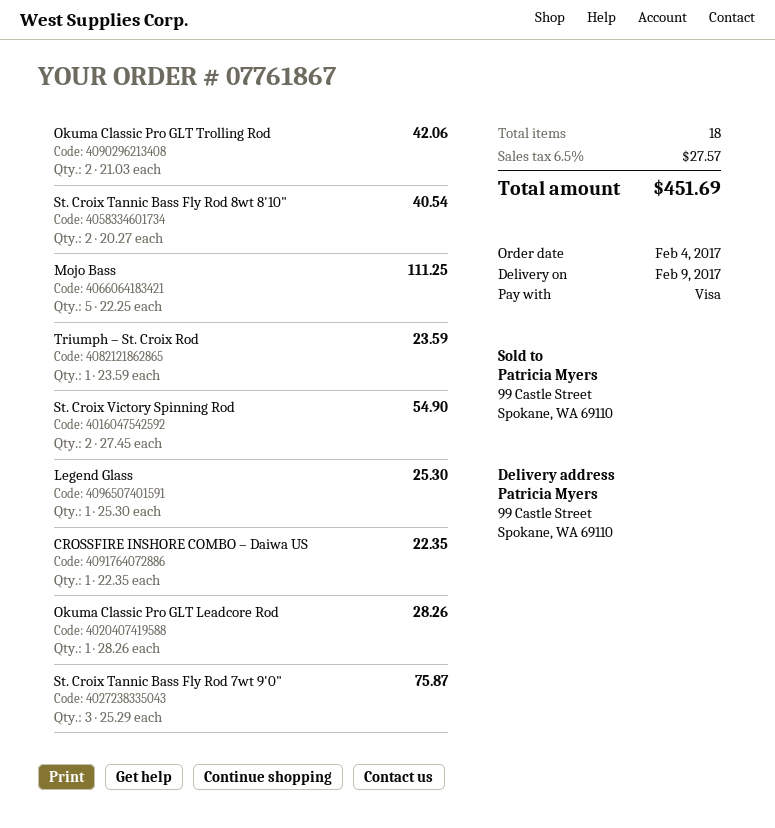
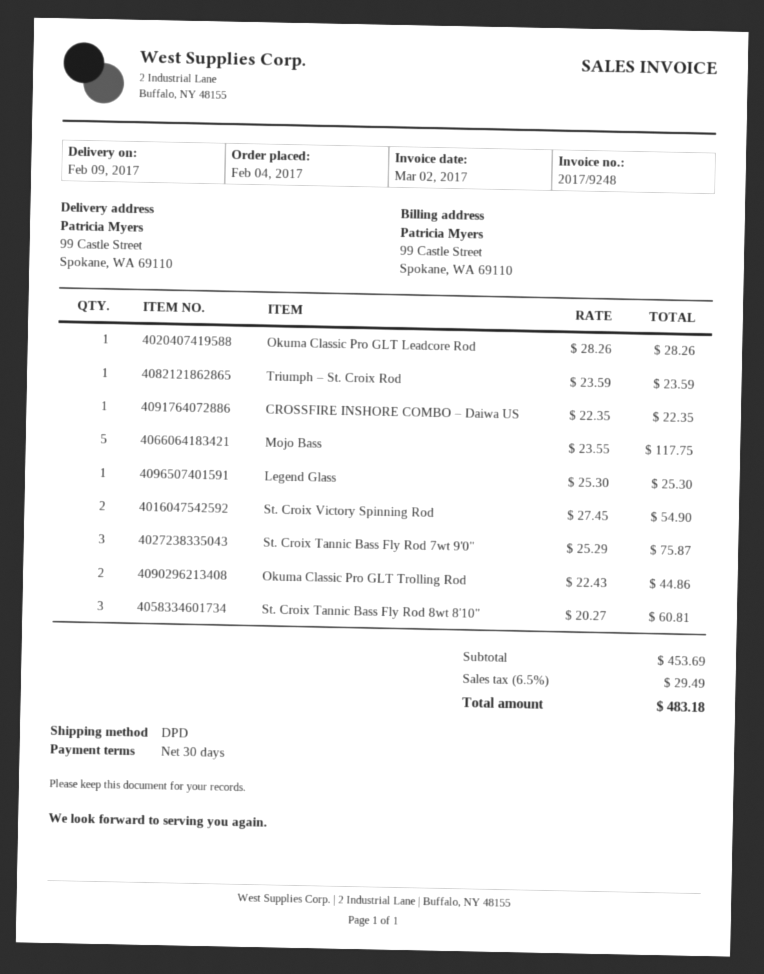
Okuma Classic Pro GLT Trolling Rod: 2 x 21.03 = 42.06 -> 2 x 22.43 = 44.86
St. Croix Tannic Bass Fly Rod 8wt 8'10": 2 x 20.27 = 40.54 -> 3 x 20.27 = 60.81
Mojo Bass: 5 x 22.25 = 111.25 -> 5 x 23.55 = 117.75
tax: 6.5% = 27.57 -> 6.5% = 29.49
total: 451.69 -> 483.18

